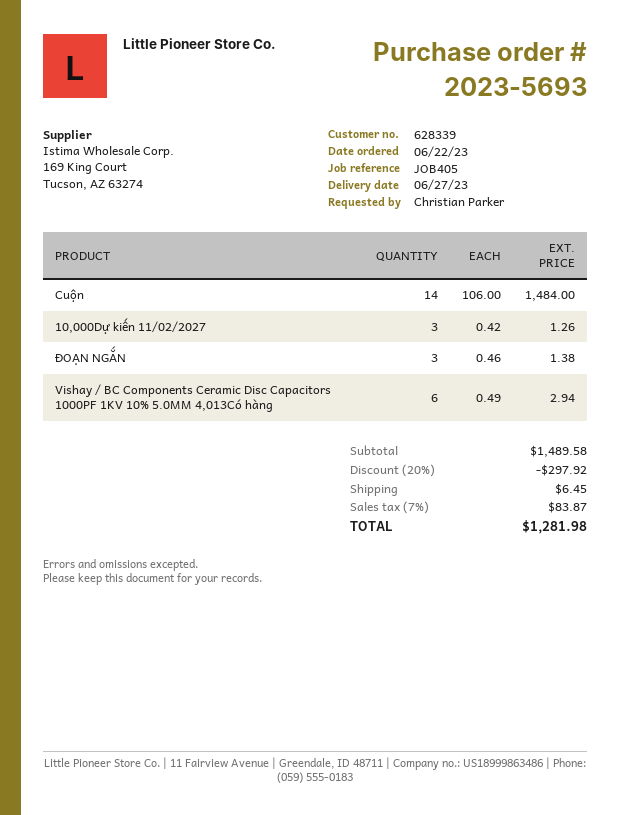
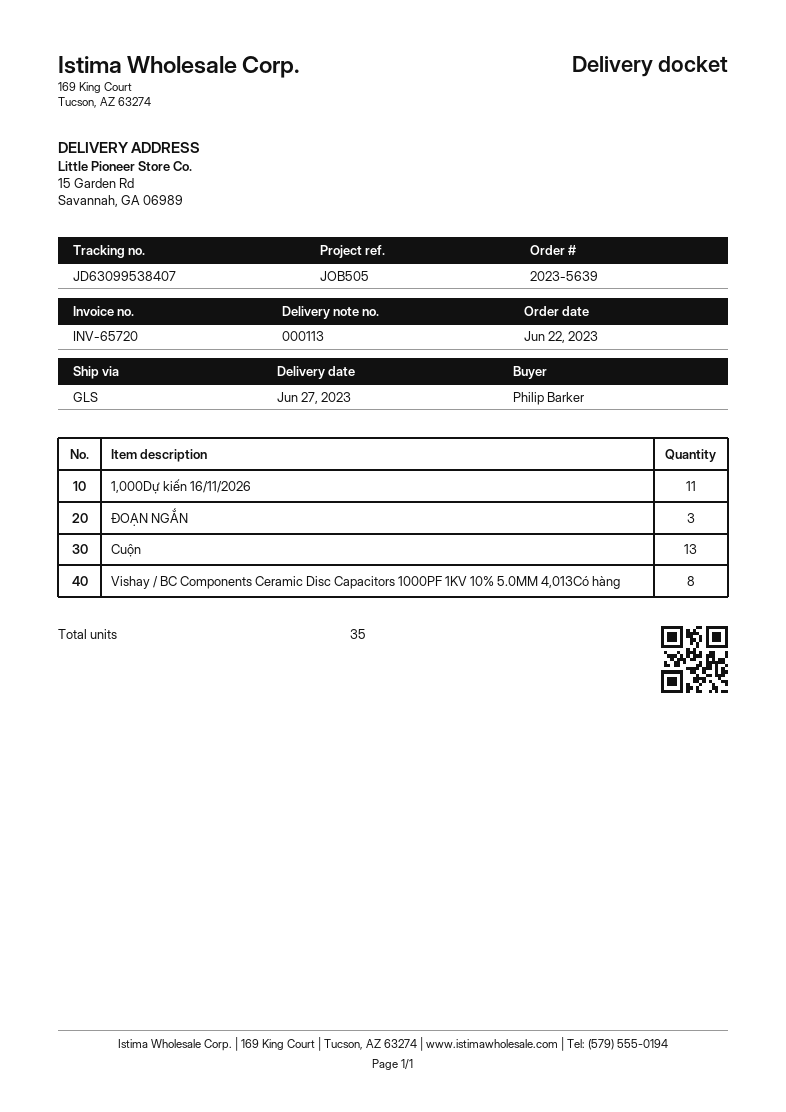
order number: 2023-5693 -> 2023-5639
reference: JOB405 -> JOB505
ordered by: Christian Parker -> Philip Barker
Cuộn: 14 -> 13
10,000Dự kiến 11/02/2027: 3 -> none
Vishay / BC Components Ceramic Disc Capacitors 1000PF 1KV 10% 5.0MM 4,013Có hàng: 6 -> 8
1,000Dự kiến 16/11/2026: none -> 11

